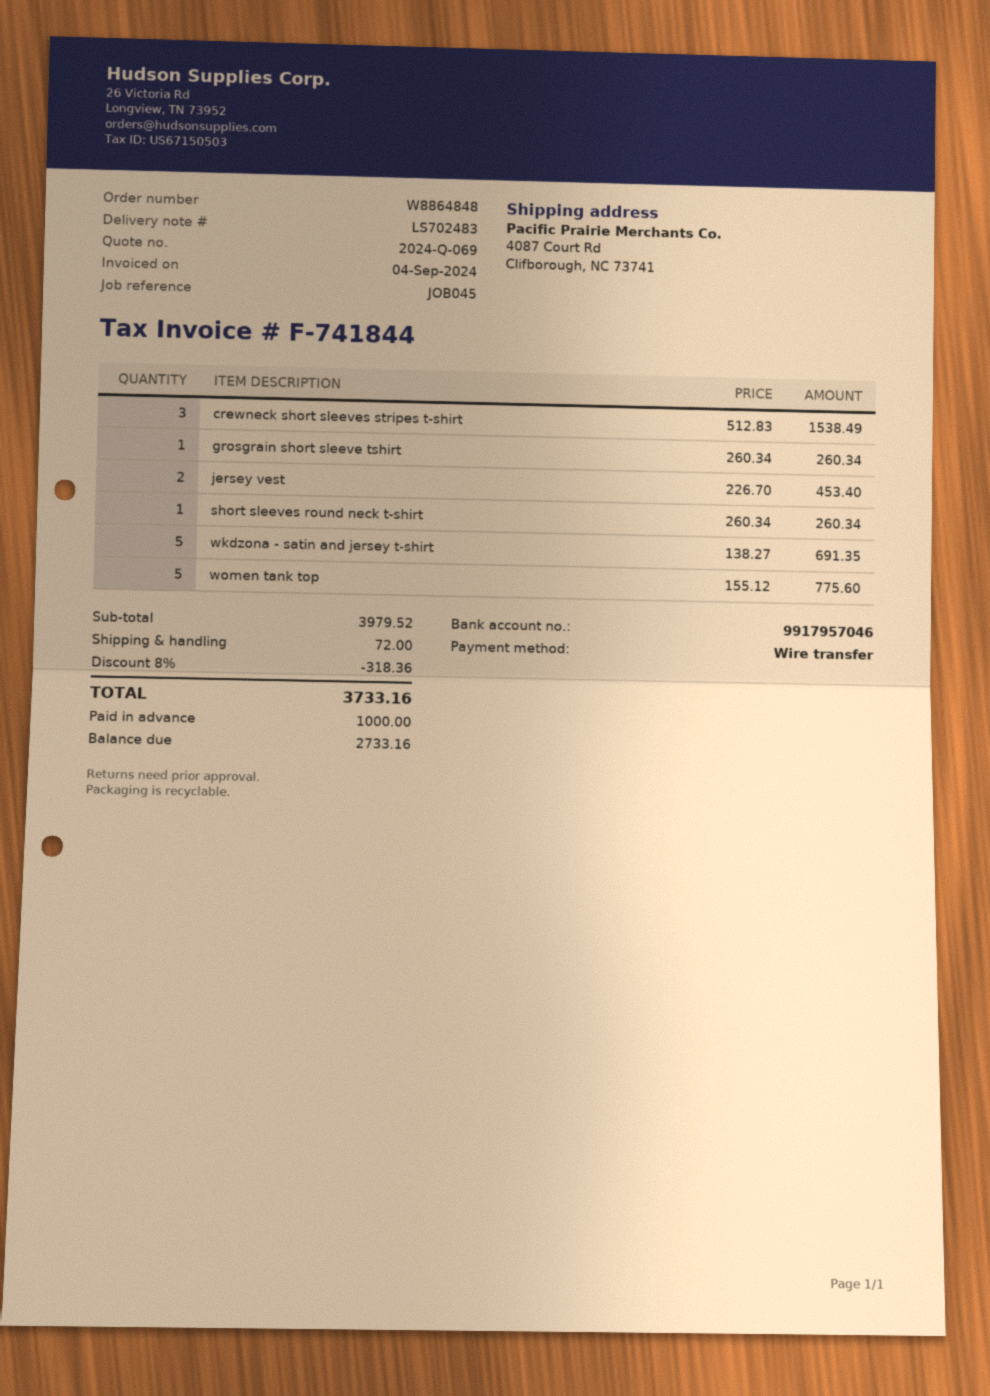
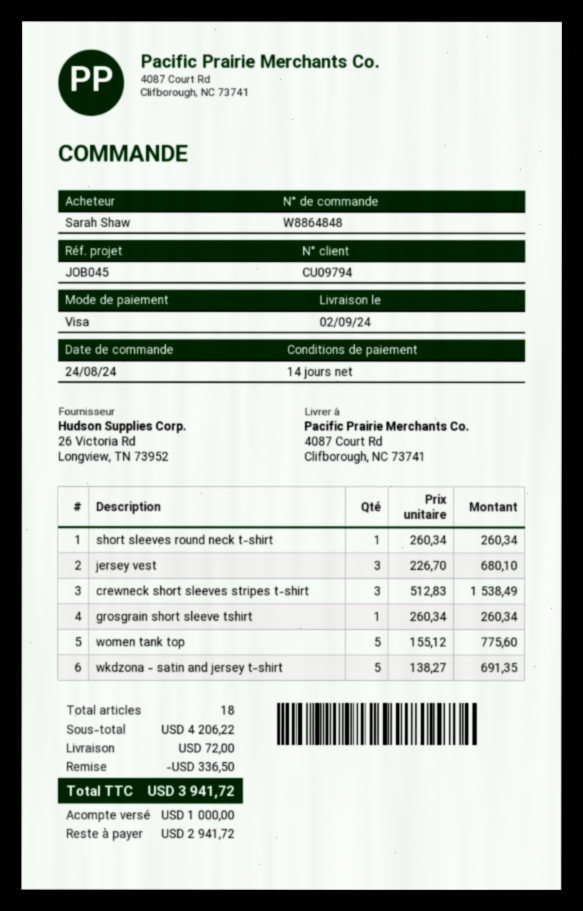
payment method: bank transfer -> Visa
jersey vest: 2 x 226.70 = 453.40 -> 3 x 226.70 = 680.10
subtotal: 3979.52 -> 4206.22
discount: 318.36 -> 336.50
total: 3733.16 -> 3941.72
balance: 2733.16 -> 2941.72

